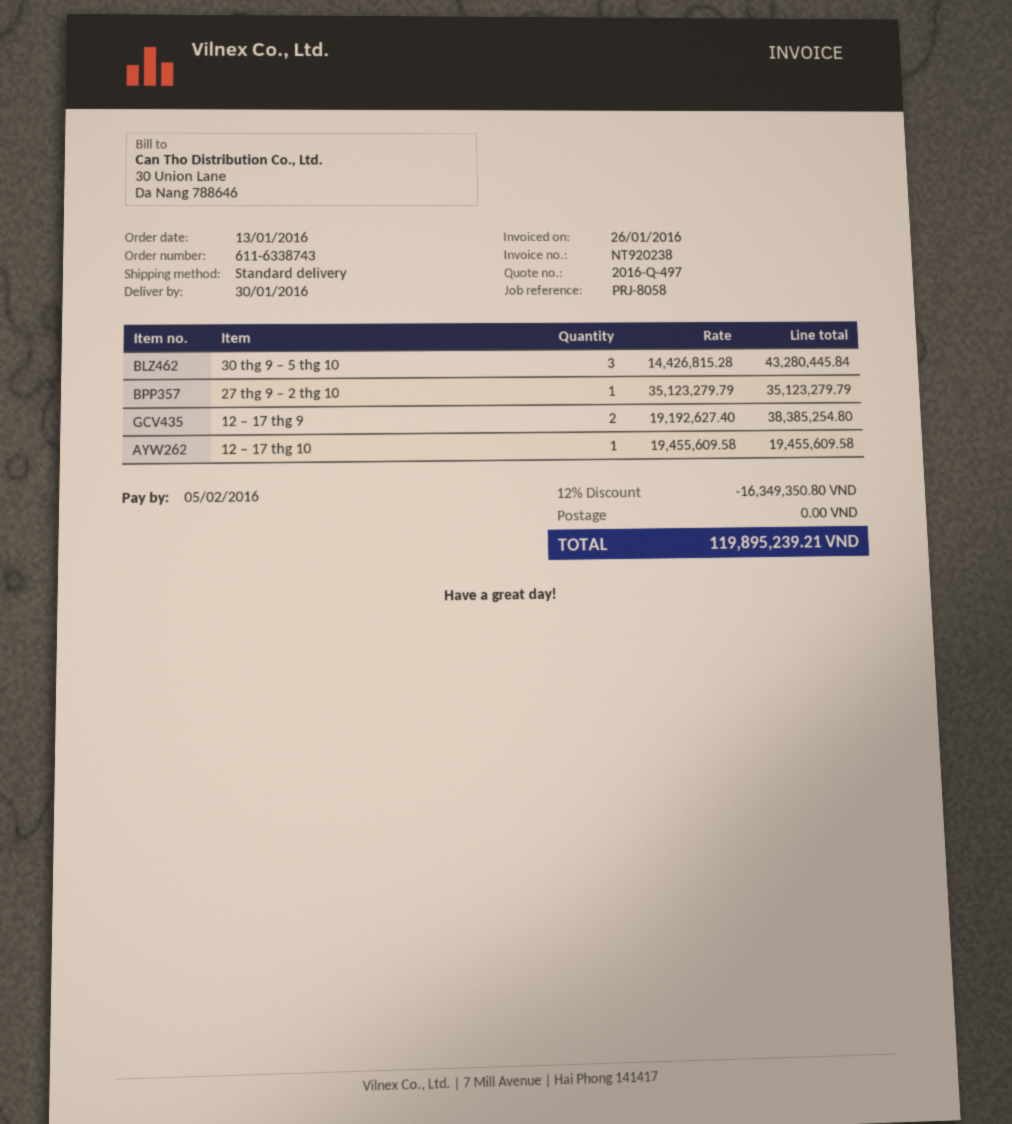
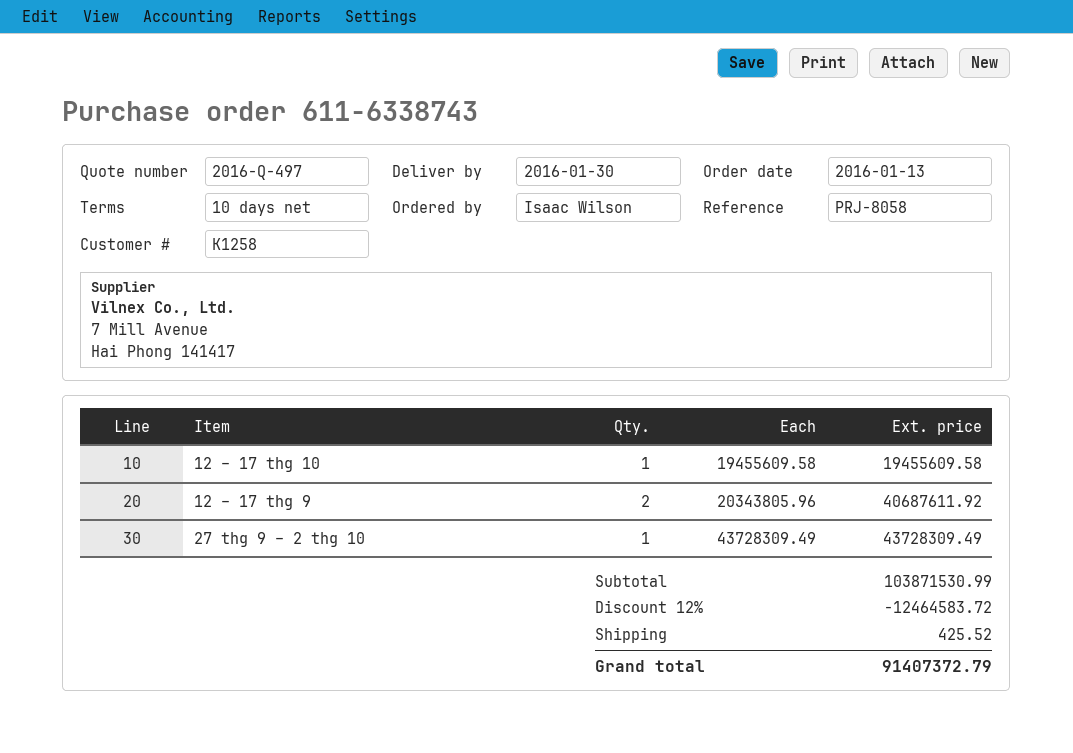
30 thg 9 – 5 thg 10: 3 x 14426815.28 = 43280445.84 -> none
27 thg 9 – 2 thg 10: 1 x 35123279.79 = 35123279.79 -> 1 x 43728309.49 = 43728309.49
12 – 17 thg 9: 2 x 19192627.40 = 38385254.80 -> 2 x 20343805.96 = 40687611.92
discount: 12% = 16349350.80 -> 12% = 12464583.72
shipping: 0.00 -> 425.52
total: 119895239.21 -> 91407372.79

